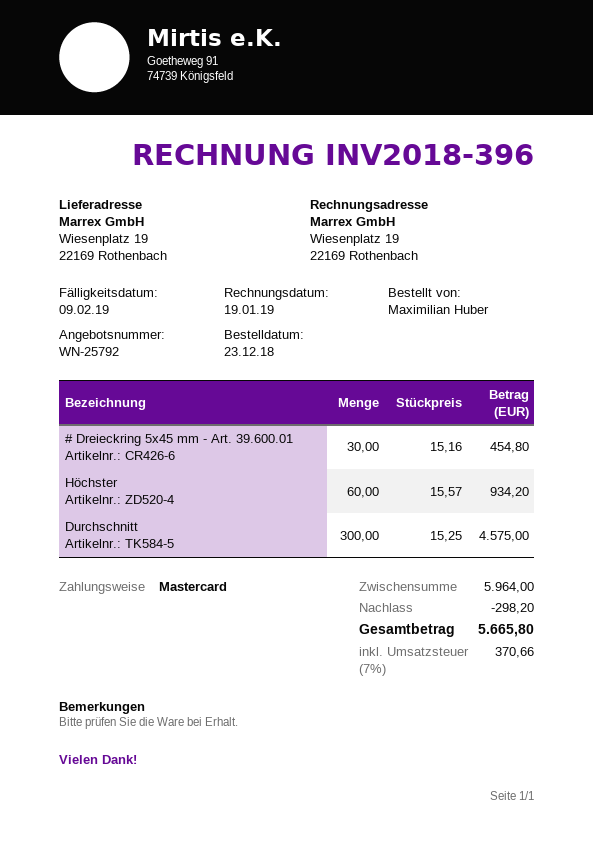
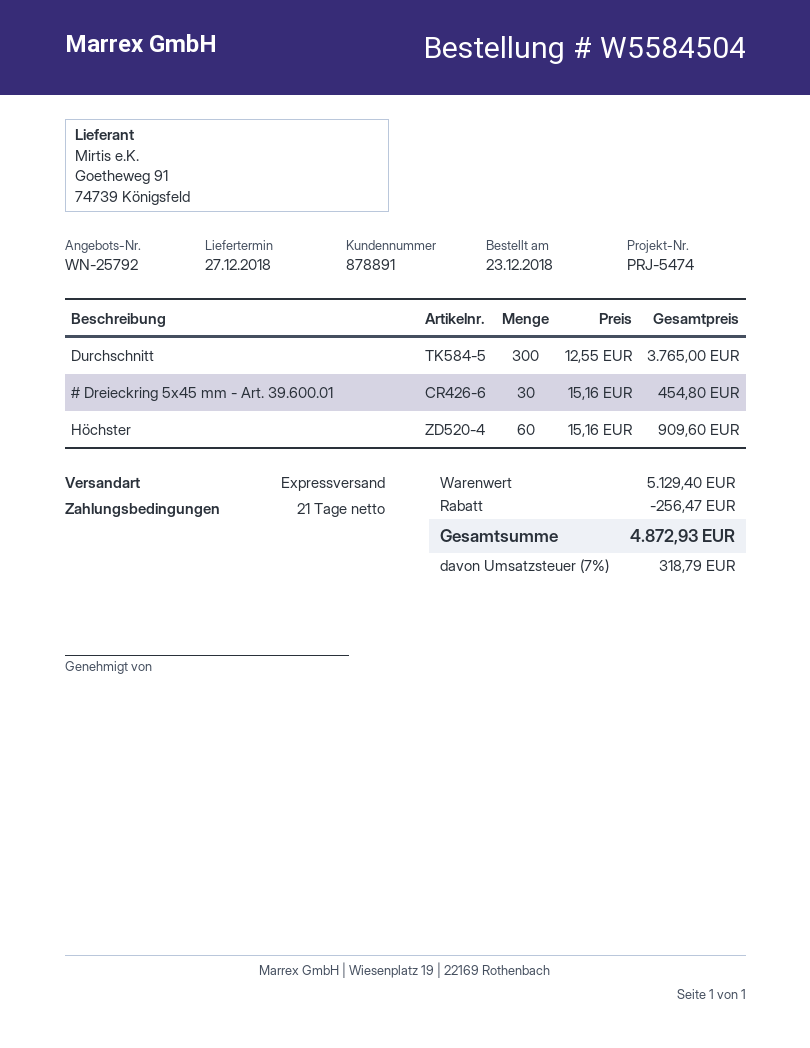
Höchster: 60 x 15.57 = 934.20 -> 60 x 15.16 = 909.60
Durchschnitt: 300 x 15.25 = 4575.00 -> 300 x 12.55 = 3765.00
subtotal: 5964.00 -> 5129.40
discount: 298.20 -> 256.47
tax: 7% = 370.66 -> 7% = 318.79
total: 5665.80 -> 4872.93

